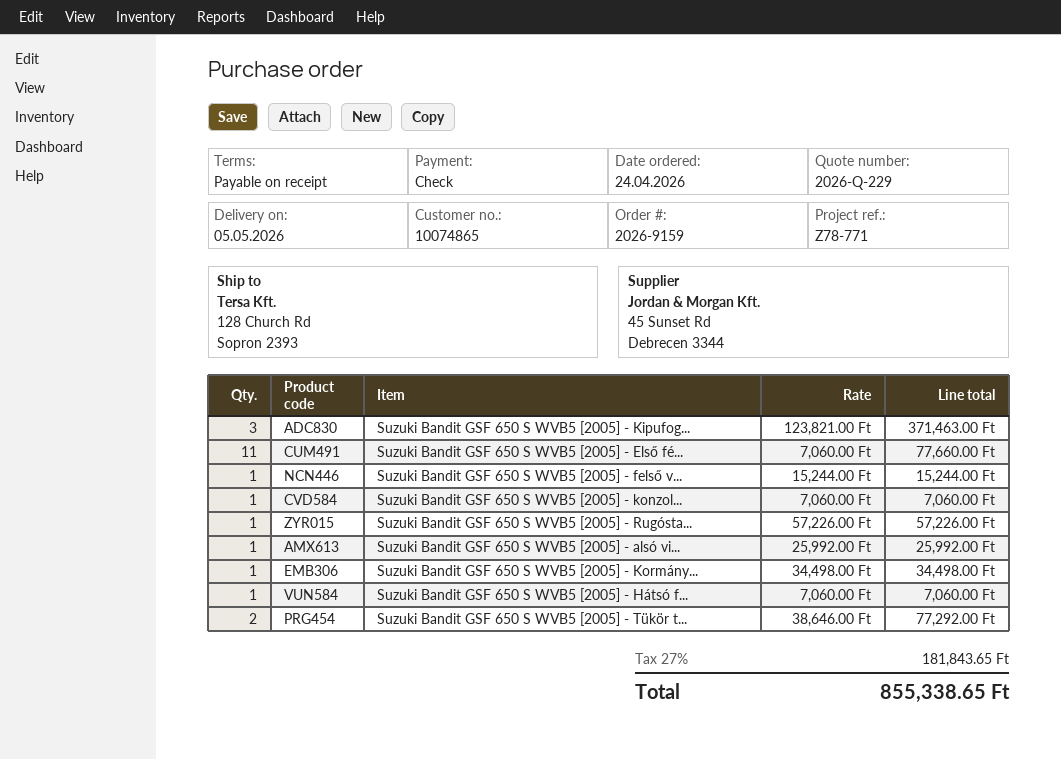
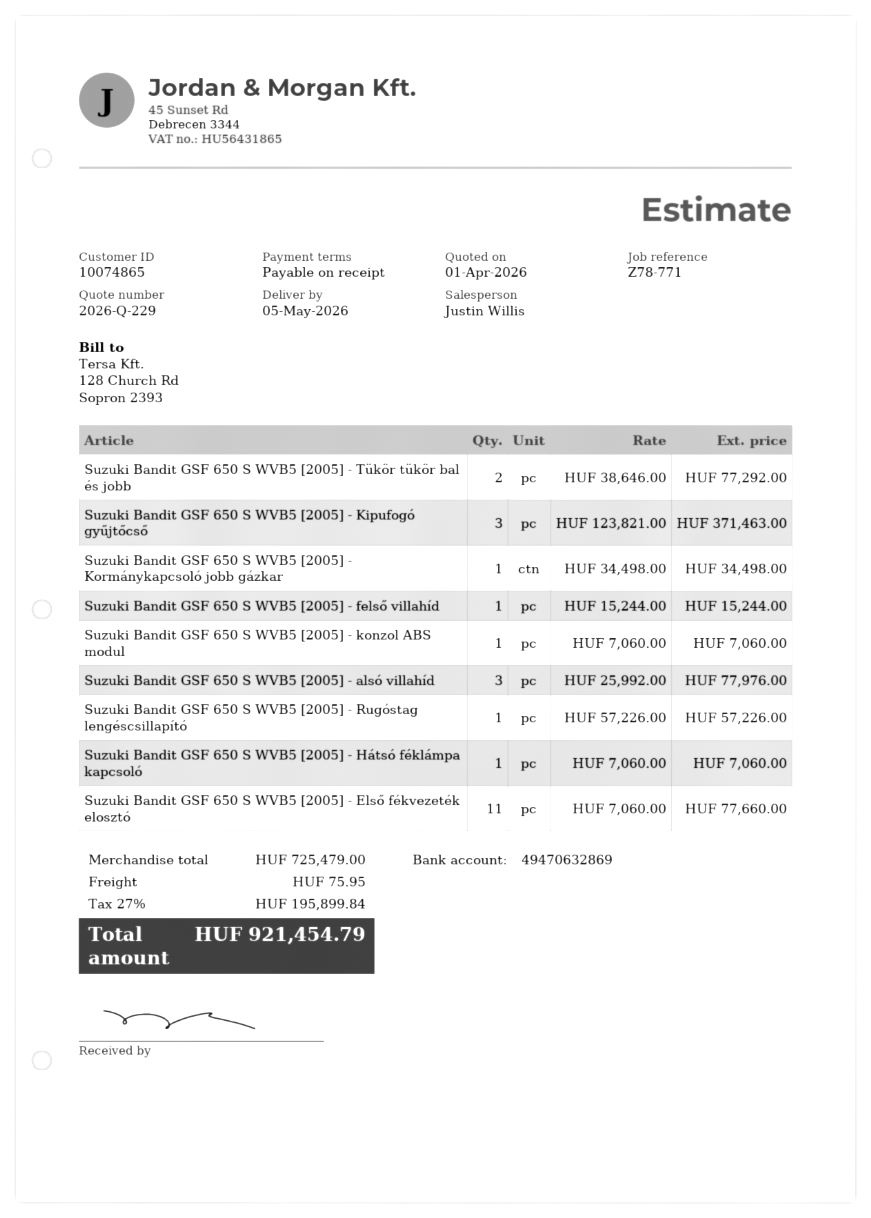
Suzuki Bandit GSF 650 S WVB5 [2005] - alsó vi...: 1 x 25992.00 = 25992.00 -> 3 x 25992.00 = 77976.00
shipping: none -> 75.95
tax: 27% = 181843.65 -> 27% = 195899.84
total: 855338.65 -> 921454.79

